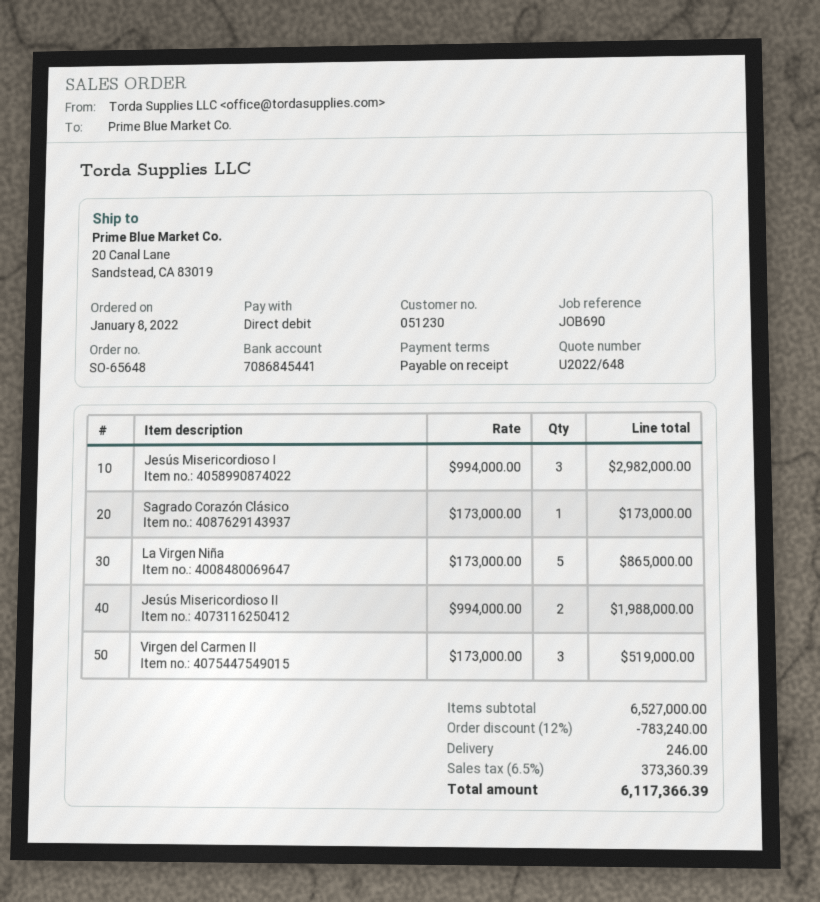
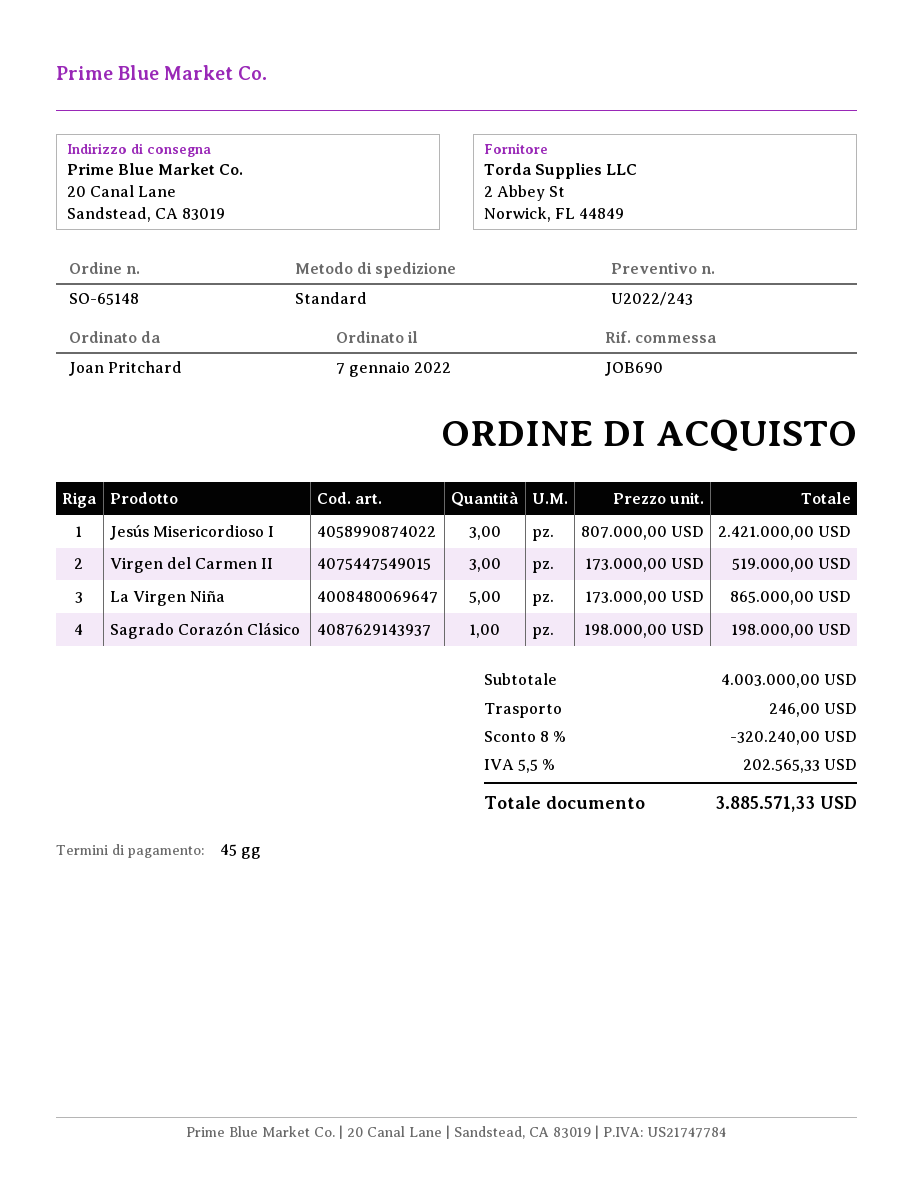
quote number: U2022/648 -> U2022/243
order number: SO-65648 -> SO-65148
order date: 2022-01-08 -> 2022-01-07
payment terms: on receipt -> 45 days
Jesús Misericordioso I: 3 x 994000.00 = 2982000.00 -> 3 x 807000.00 = 2421000.00
Sagrado Corazón Clásico: 1 x 173000.00 = 173000.00 -> 1 x 198000.00 = 198000.00
Jesús Misericordioso II: 2 x 994000.00 = 1988000.00 -> none
subtotal: 6527000.00 -> 4003000.00
discount: 12% = 783240.00 -> 8% = 320240.00
tax: 6.5% = 373360.39 -> 5.5% = 202565.33
total: 6117366.39 -> 3885571.33

